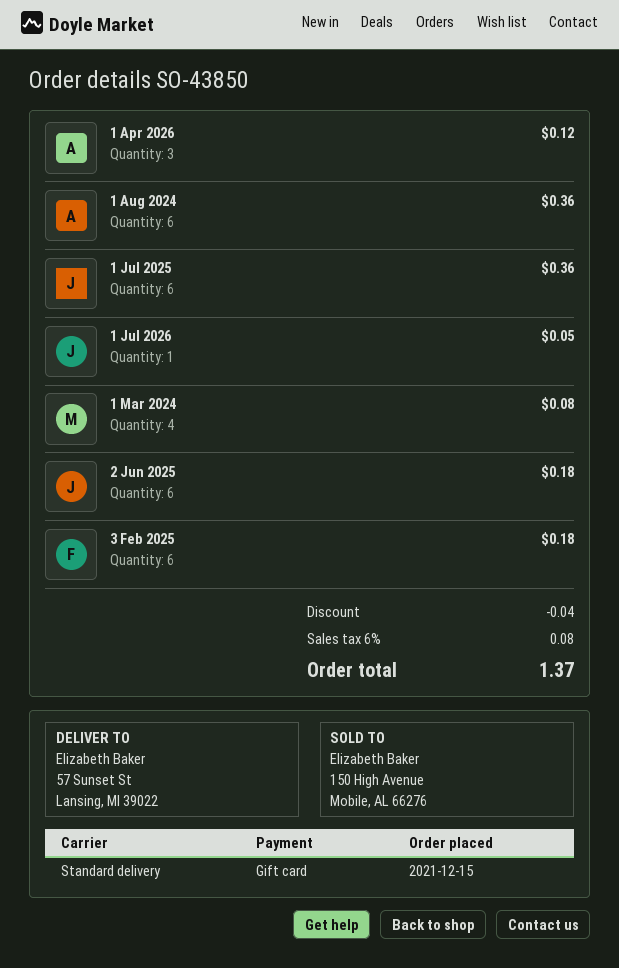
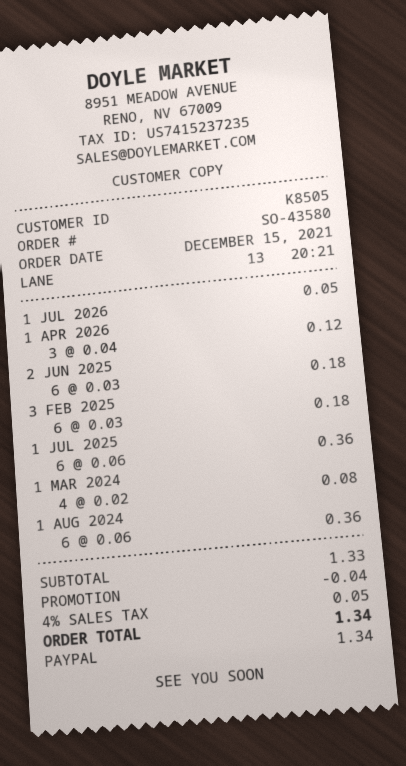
order number: SO-43850 -> SO-43580
payment method: gift card -> PayPal
tax: 6% = 0.08 -> 4% = 0.05
total: 1.37 -> 1.34

